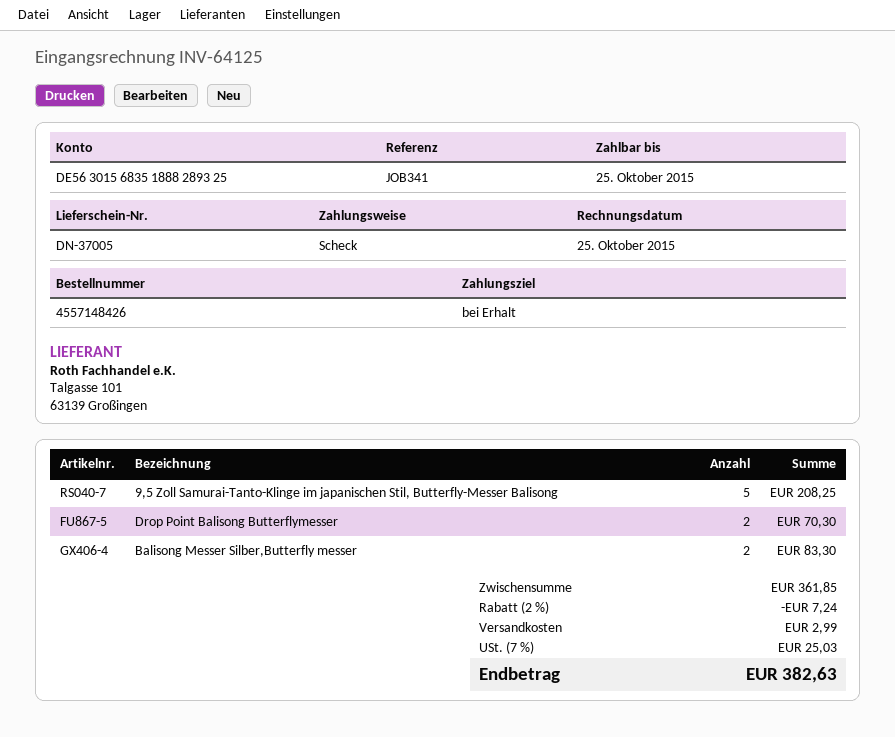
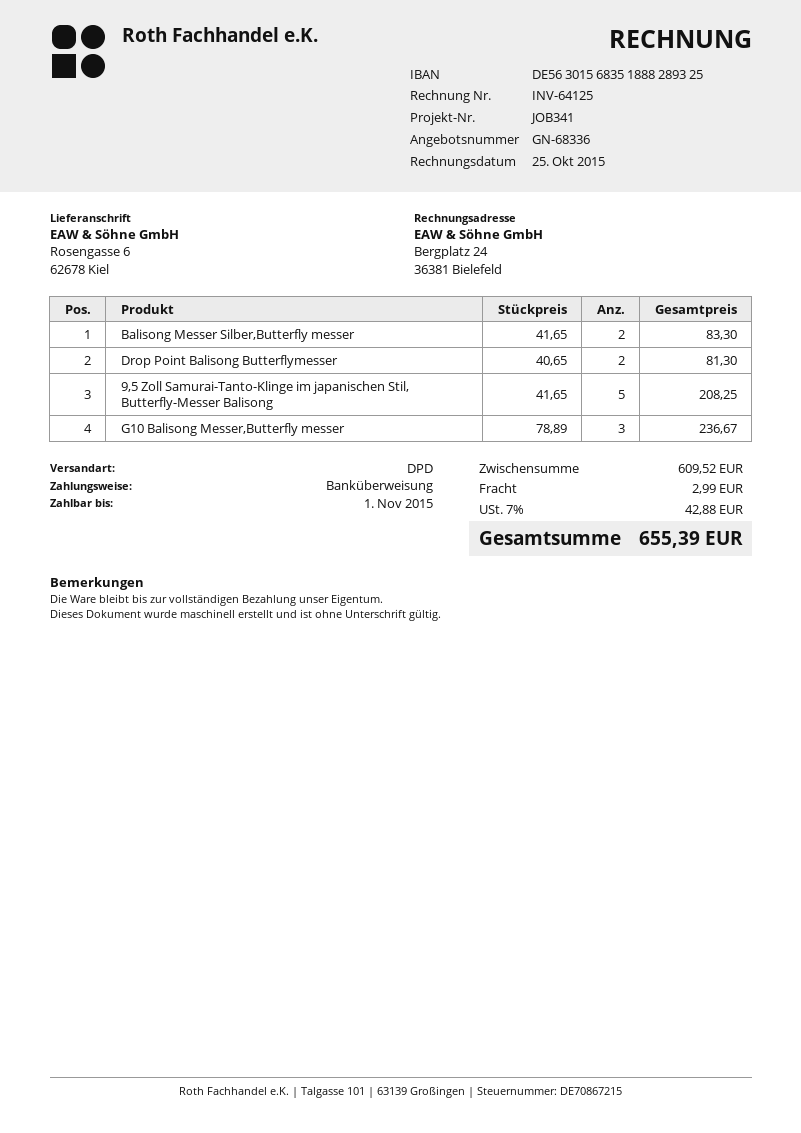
due date: 2015-10-25 -> 2015-11-01
payment method: cheque -> bank transfer
Drop Point Balisong Butterflymesser: 2 for 70.30 -> 2 for 81.30
G10 Balisong Messer,Butterfly messer: none -> 3 for 236.67
subtotal: 361.85 -> 609.52
discount: 2% = 7.24 -> none
tax: 7% = 25.03 -> 7% = 42.88
total: 382.63 -> 655.39

